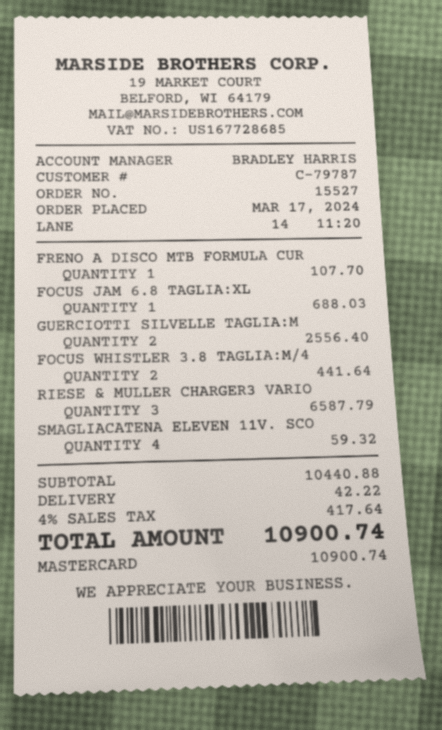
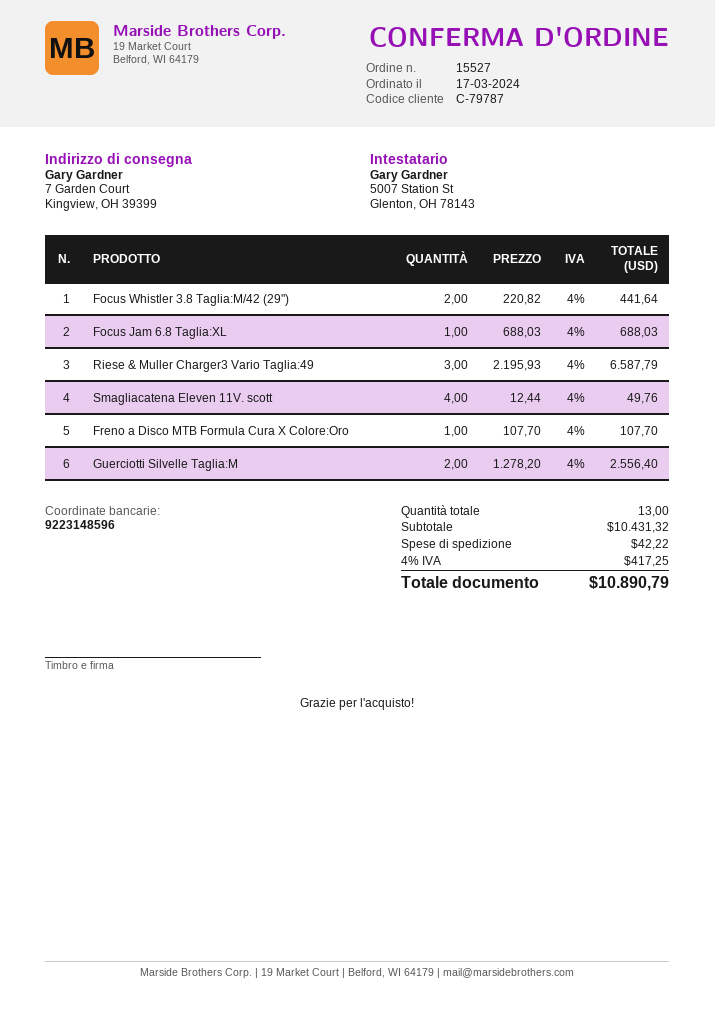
SMAGLIACATENA ELEVEN 11V. SCO: 4 for 59.32 -> 4 for 49.76
subtotal: 10440.88 -> 10431.32
tax: 4% = 417.64 -> 4% = 417.25
total: 10900.74 -> 10890.79

